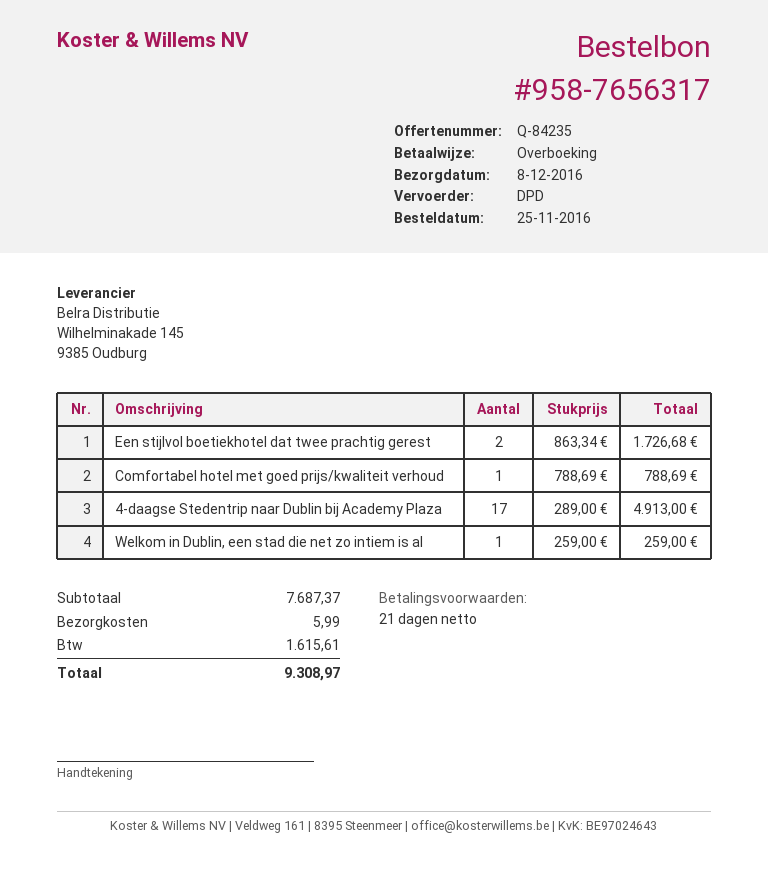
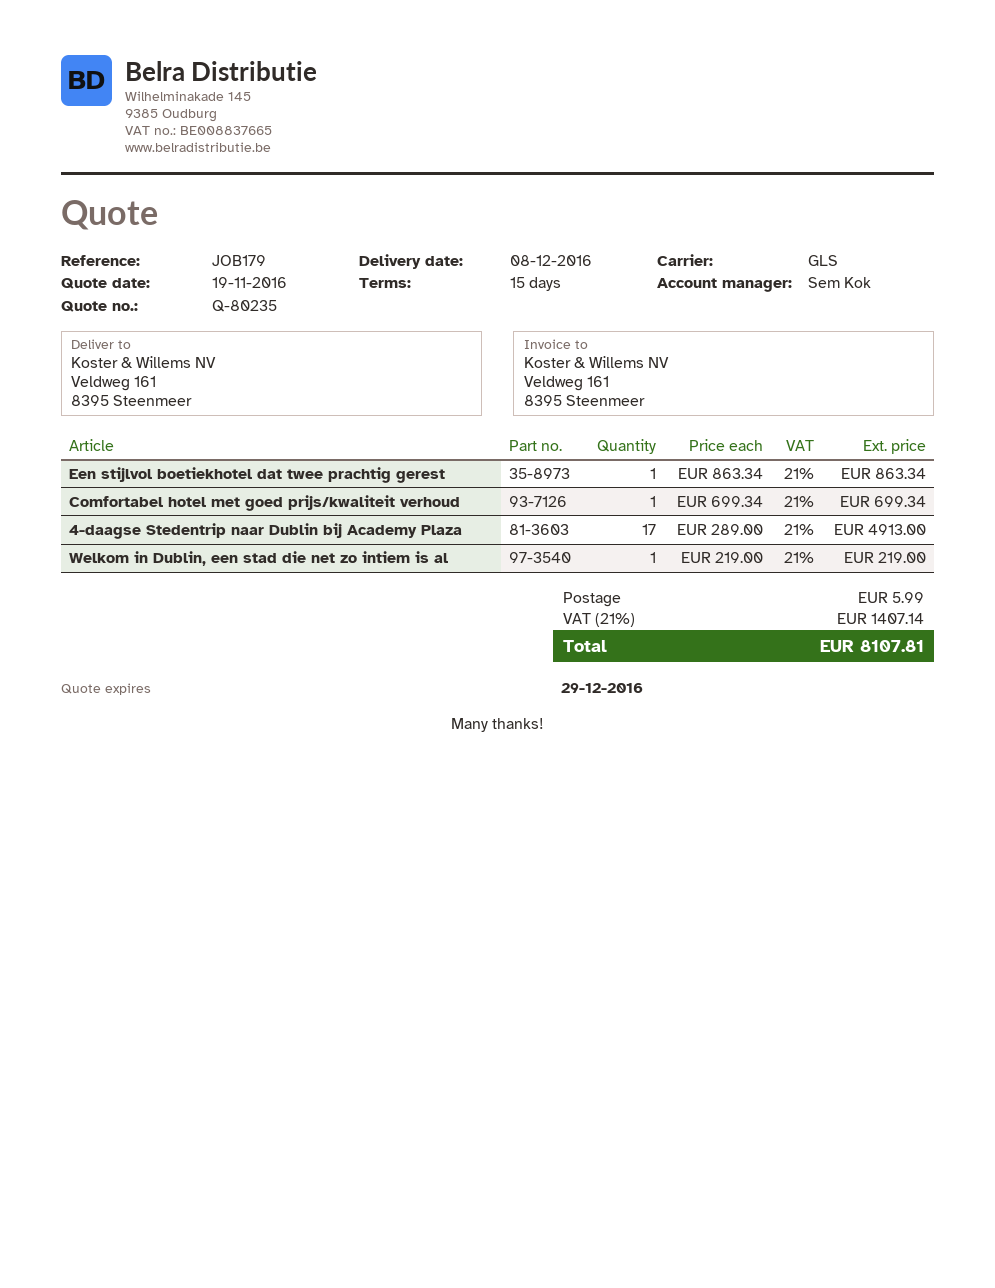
quote number: Q-84235 -> Q-80235
payment terms: 21 days -> 15 days
shipping method: DPD -> GLS
Een stijlvol boetiekhotel dat twee prachtig gerest: 2 x 863.34 = 1726.68 -> 1 x 863.34 = 863.34
Comfortabel hotel met goed prijs/kwaliteit verhoud: 1 x 788.69 = 788.69 -> 1 x 699.34 = 699.34
Welkom in Dublin, een stad die net zo intiem is al: 1 x 259.00 = 259.00 -> 1 x 219.00 = 219.00
tax: 1615.61 -> 1407.14
total: 9308.97 -> 8107.81

